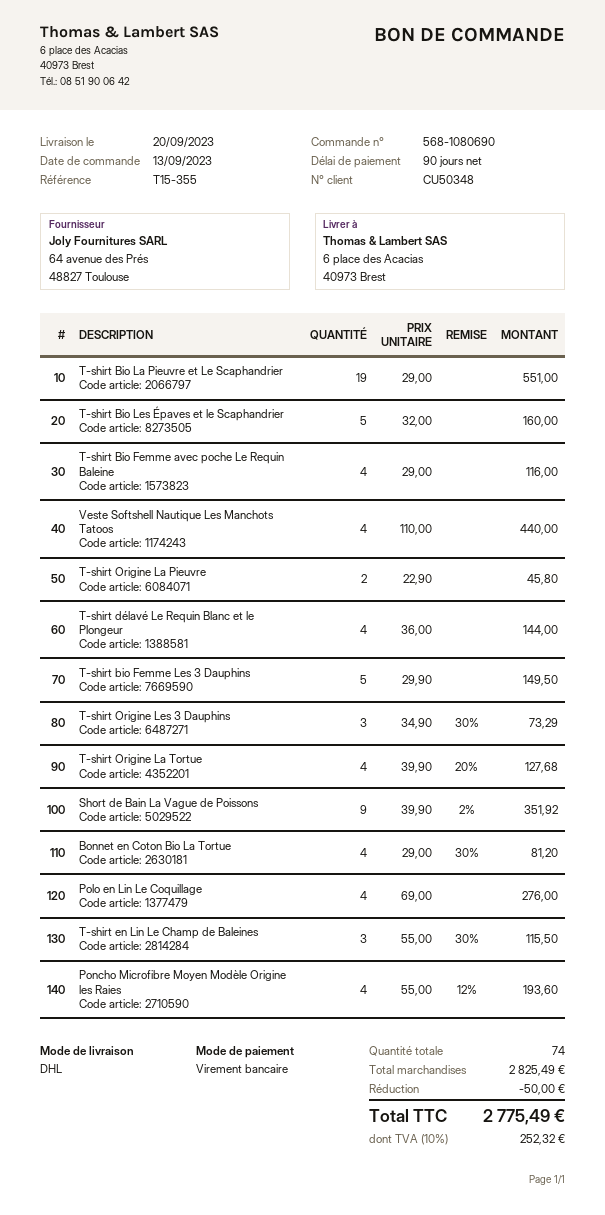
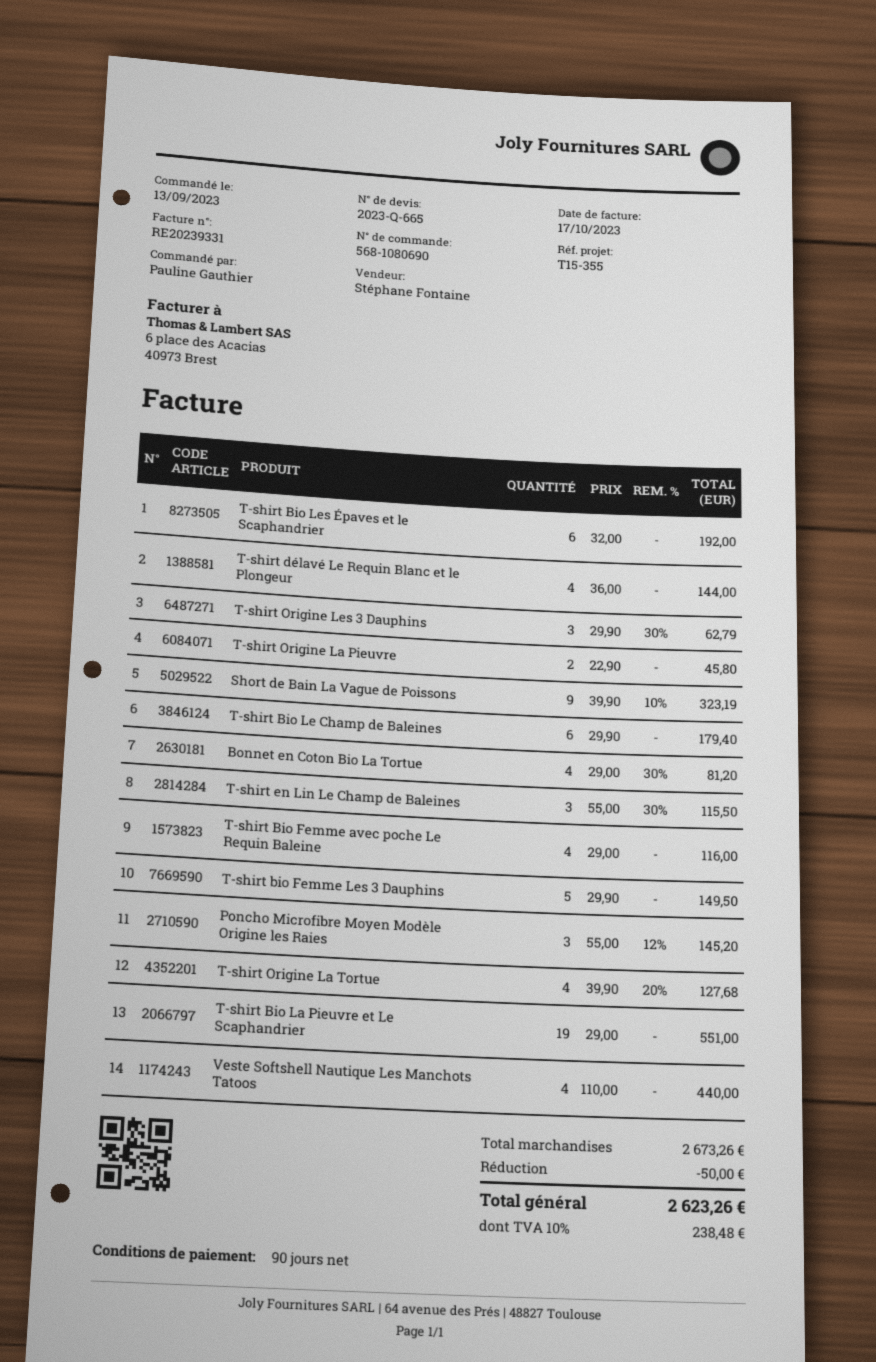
T-shirt Bio Les Épaves et le Scaphandrier: 5 x 32.00 = 160.00 -> 6 x 32.00 = 192.00
T-shirt Origine Les 3 Dauphins: 3 x 34.90 - 30% = 73.29 -> 3 x 29.90 - 30% = 62.79
Short de Bain La Vague de Poissons: 9 x 39.90 - 2% = 351.92 -> 9 x 39.90 - 10% = 323.19
Polo en Lin Le Coquillage: 4 x 69.00 = 276.00 -> none
Poncho Microfibre Moyen Modèle Origine les Raies: 4 x 55.00 - 12% = 193.60 -> 3 x 55.00 - 12% = 145.20
T-shirt Bio Le Champ de Baleines: none -> 6 x 29.90 = 179.40
subtotal: 2825.49 -> 2673.26
tax: 10% = 252.32 -> 10% = 238.48
total: 2775.49 -> 2623.26

